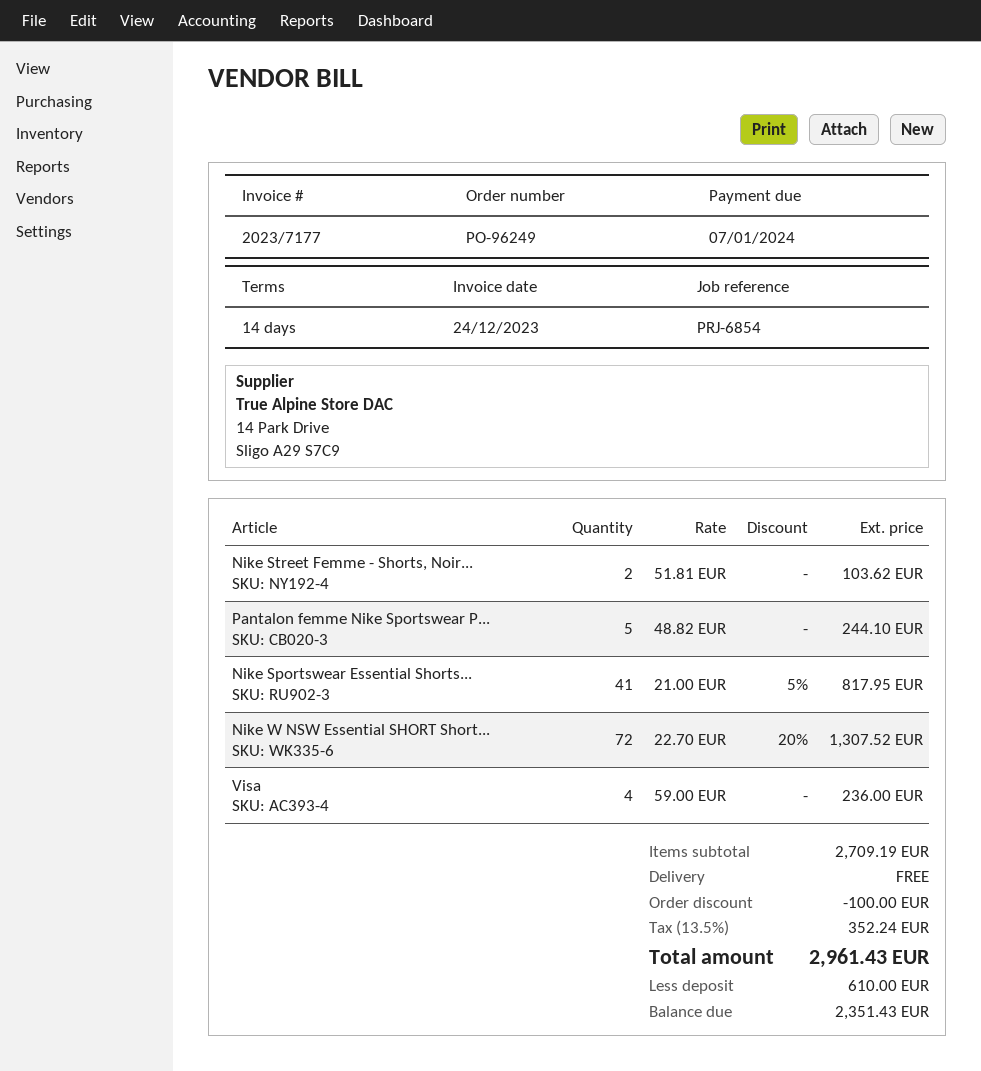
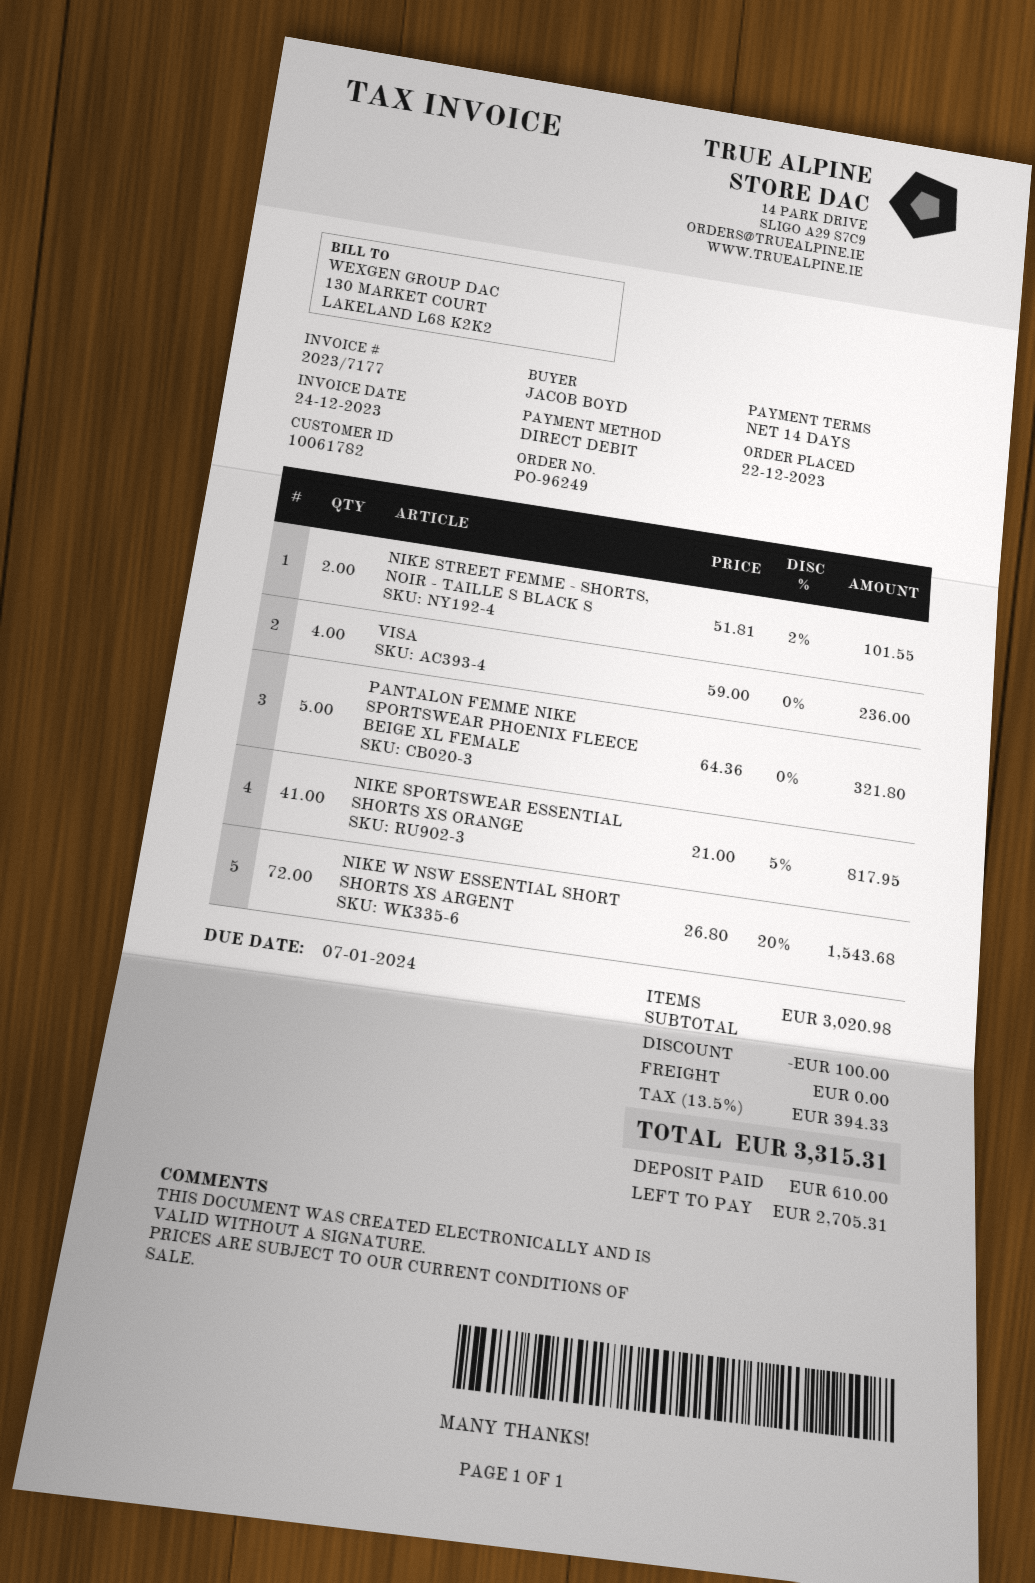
Nike Street Femme - Shorts, Noir...: 2 x 51.81 = 103.62 -> 2 x 51.81 - 2% = 101.55
Pantalon femme Nike Sportswear P...: 5 x 48.82 = 244.10 -> 5 x 64.36 = 321.80
Nike W NSW Essential SHORT Short...: 72 x 22.70 - 20% = 1307.52 -> 72 x 26.80 - 20% = 1543.68
subtotal: 2709.19 -> 3020.98
tax: 13.5% = 352.24 -> 13.5% = 394.33
total: 2961.43 -> 3315.31
balance: 2351.43 -> 2705.31

